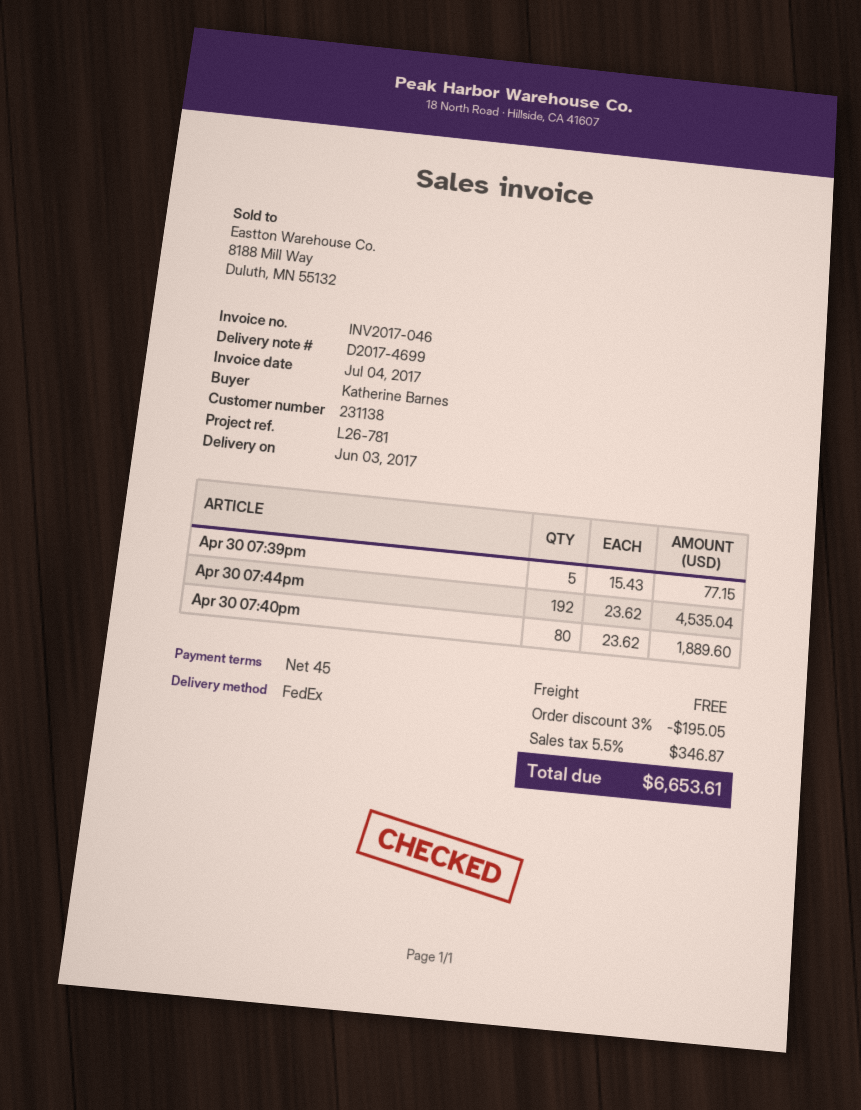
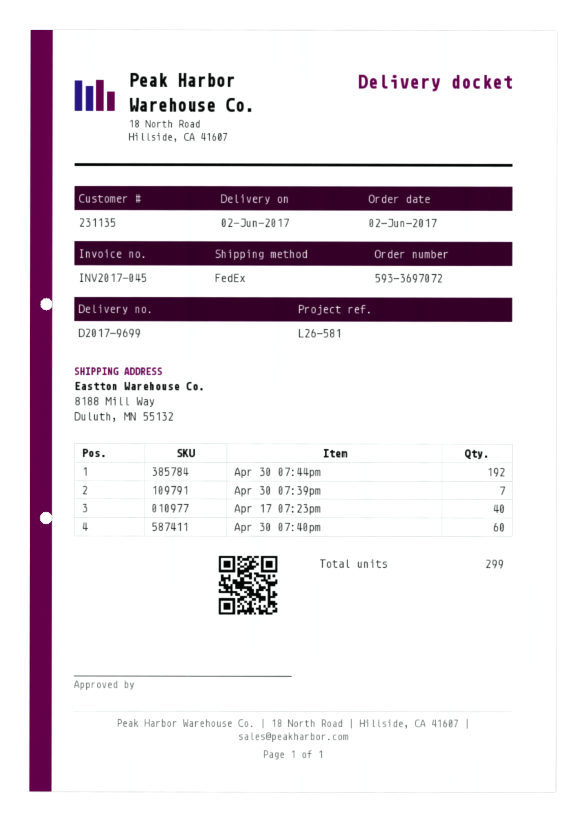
delivery note number: D2017-4699 -> D2017-9699
delivery date: 2017-06-03 -> 2017-06-02
invoice number: INV2017-046 -> INV2017-045
customer number: 231138 -> 231135
reference: L26-781 -> L26-581
Apr 30 07:39pm: 5 -> 7
Apr 30 07:40pm: 80 -> 60
Apr 17 07:23pm: none -> 40

